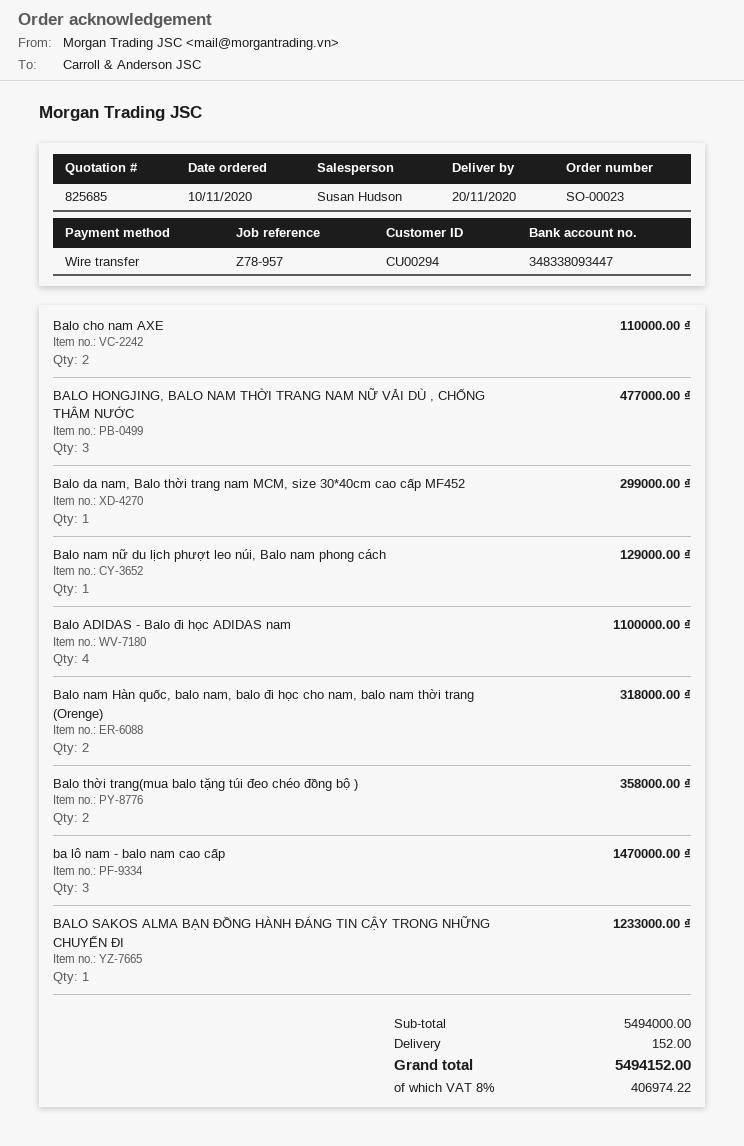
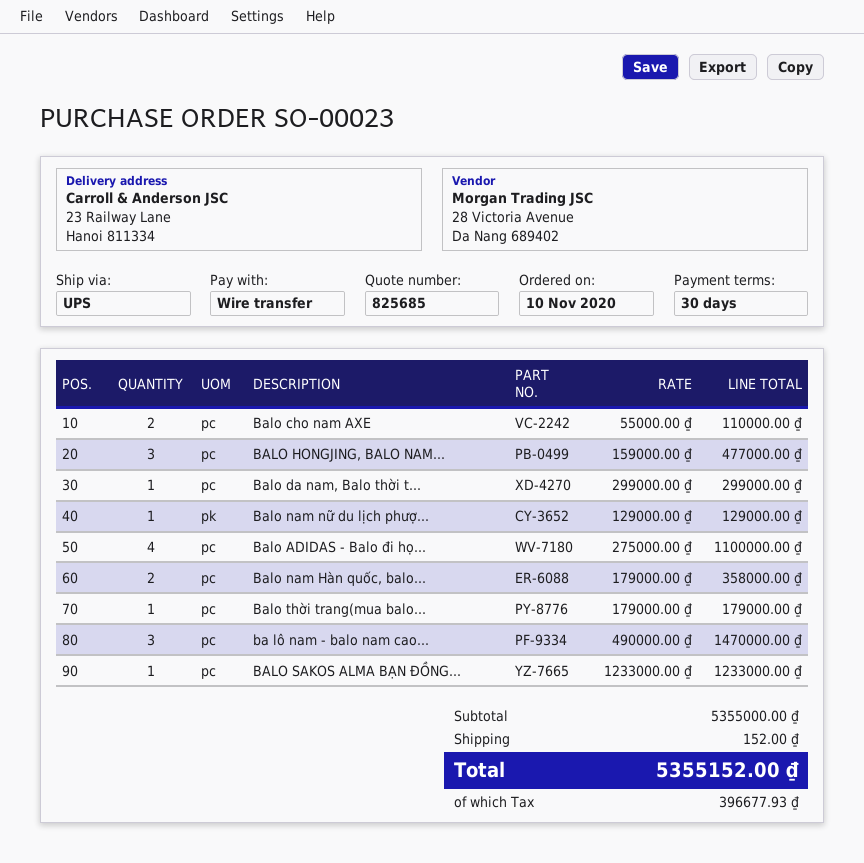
Balo nam Hàn quốc, balo nam, balo đi học cho nam, balo nam thời trang (Orenge): 2 for 318000.00 -> 2 for 358000.00
Balo thời trang(mua balo tặng túi đeo chéo đồng bộ ): 2 for 358000.00 -> 1 for 179000.00
subtotal: 5494000.00 -> 5355000.00
tax: 406974.22 -> 396677.93
total: 5494152.00 -> 5355152.00

